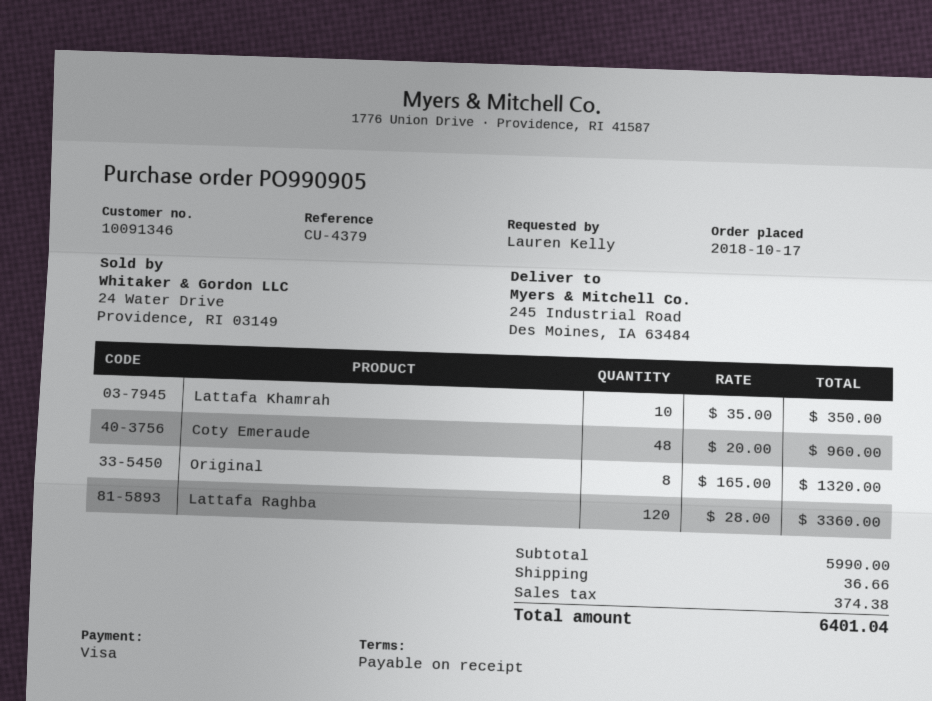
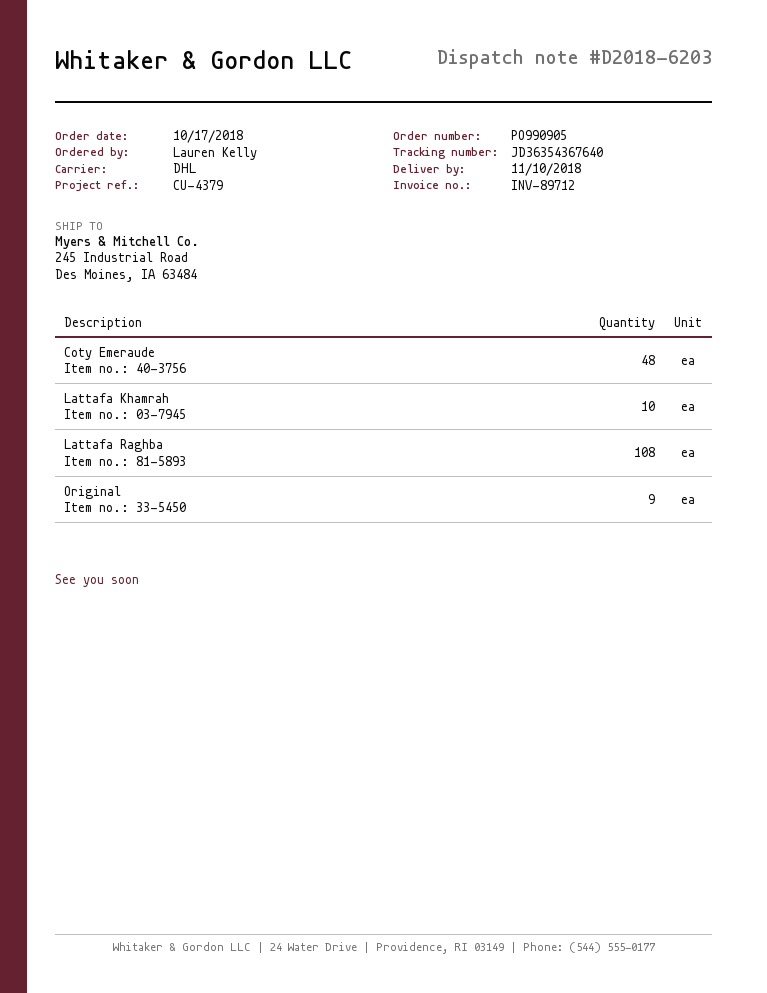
Original: 8 -> 9
Lattafa Raghba: 120 -> 108

